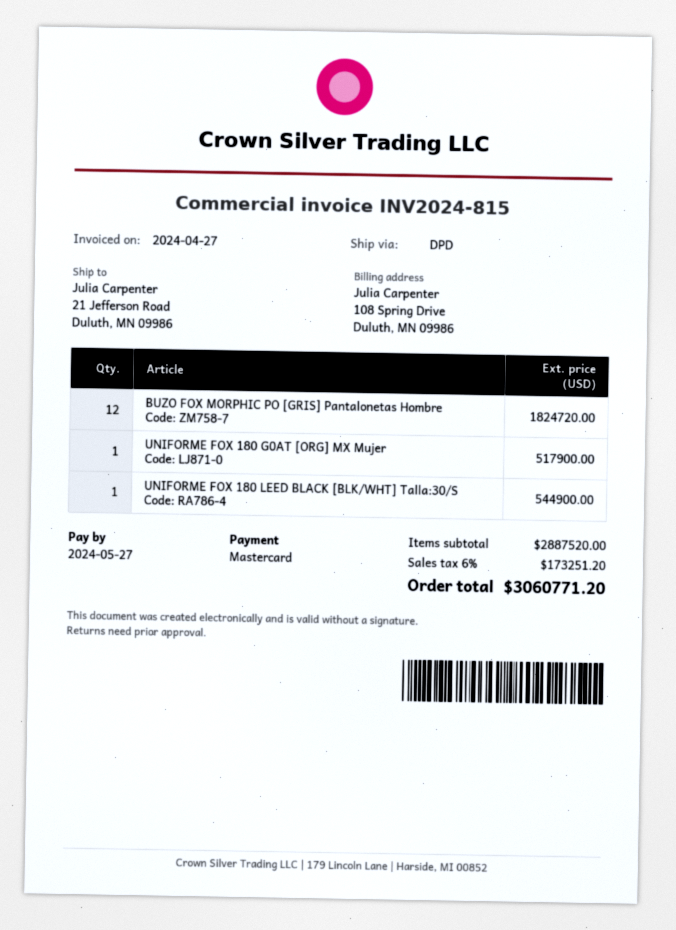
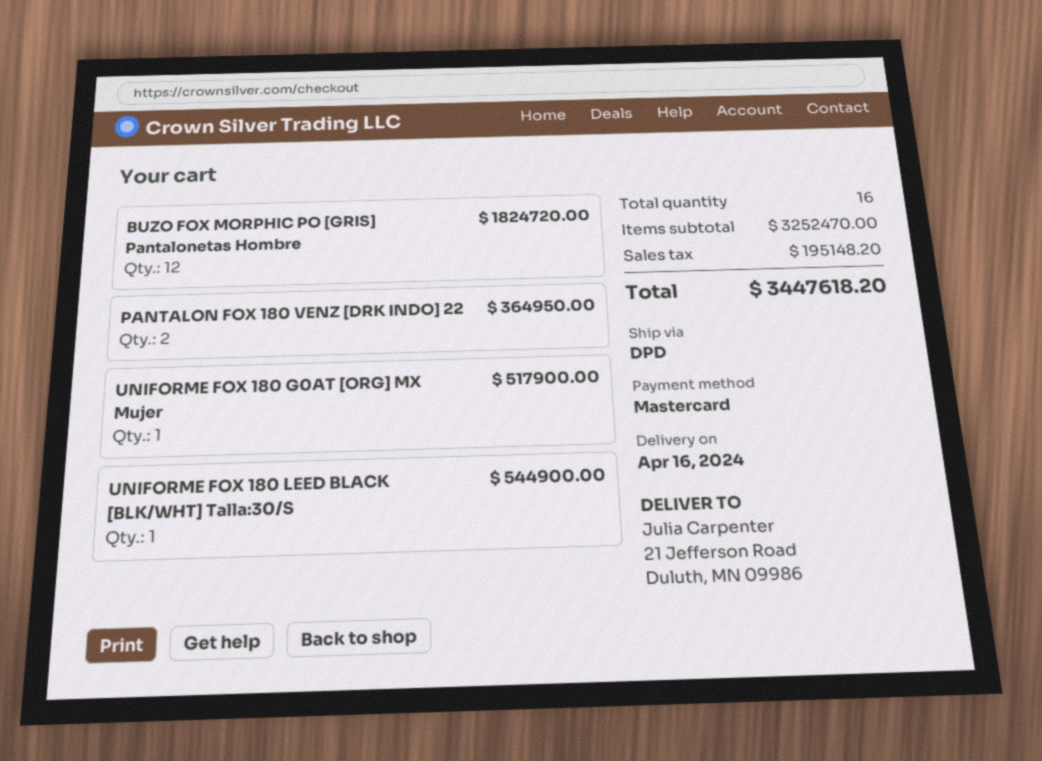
PANTALON FOX 180 VENZ [DRK INDO] 22: none -> 2 for 364950.00
subtotal: 2887520.00 -> 3252470.00
tax: 173251.20 -> 195148.20
total: 3060771.20 -> 3447618.20

